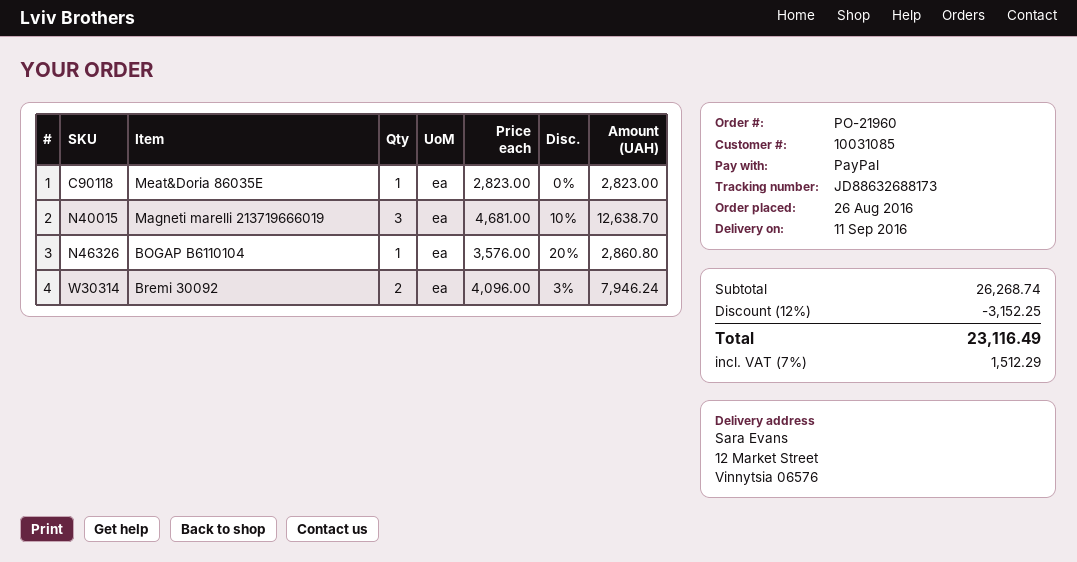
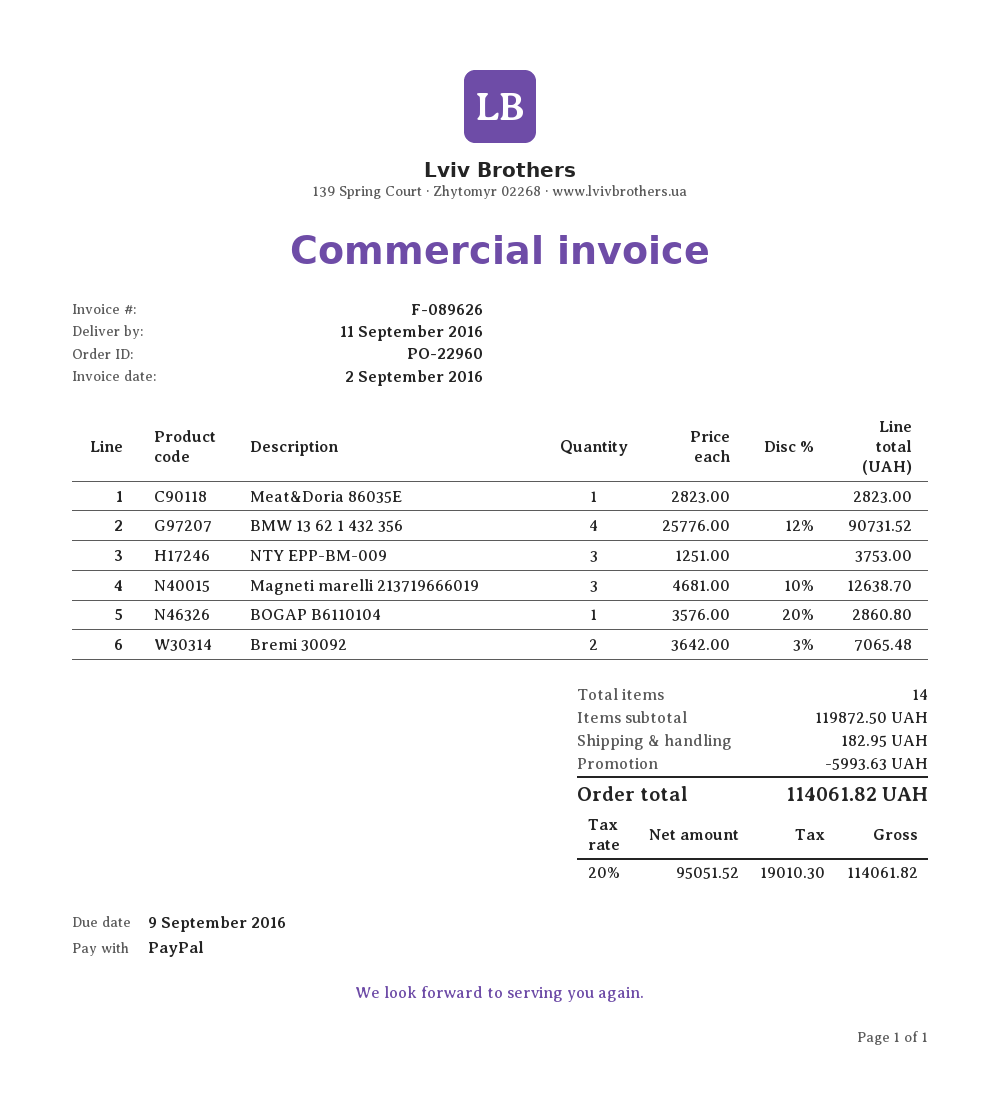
order number: PO-21960 -> PO-22960
Bremi 30092: 2 x 4096.00 - 3% = 7946.24 -> 2 x 3642.00 - 3% = 7065.48
BMW 13 62 1 432 356: none -> 4 x 25776.00 - 12% = 90731.52
NTY EPP-BM-009: none -> 3 x 1251.00 = 3753.00
subtotal: 26268.74 -> 119872.50
discount: 3152.25 -> 5993.63
shipping: none -> 182.95
tax: 7% = 1512.29 -> 20% = 19010.30
total: 23116.49 -> 114061.82

